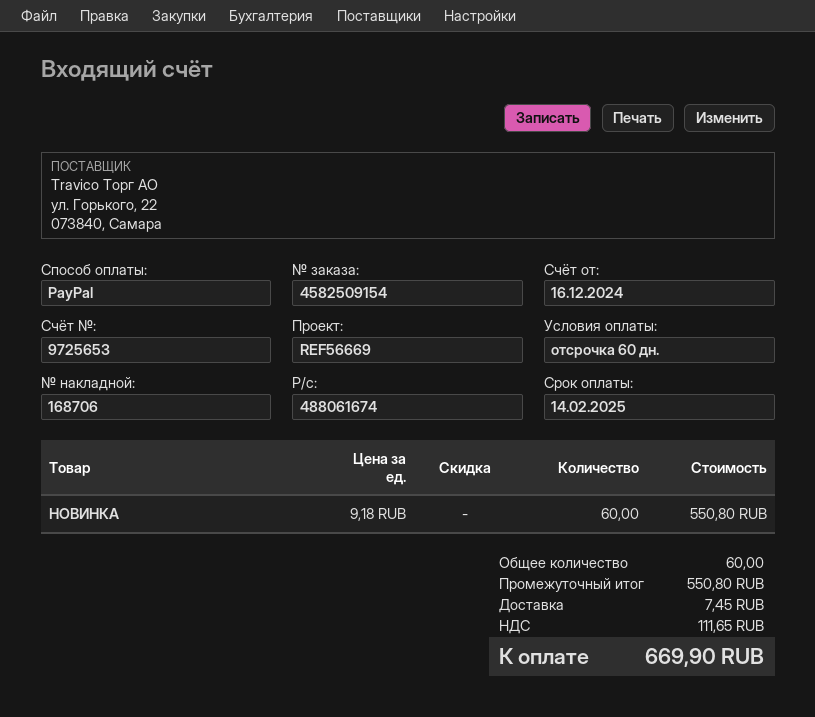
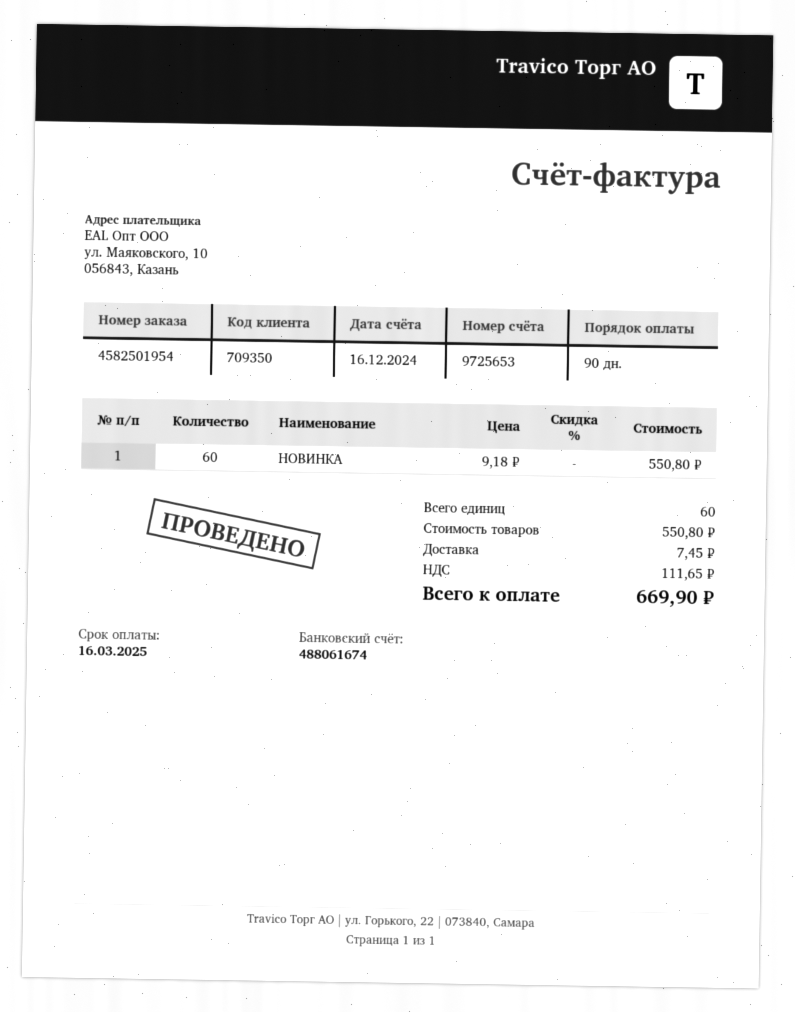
order number: 4582509154 -> 4582501954
payment terms: 60 days -> 90 days
due date: 2025-02-14 -> 2025-03-16

